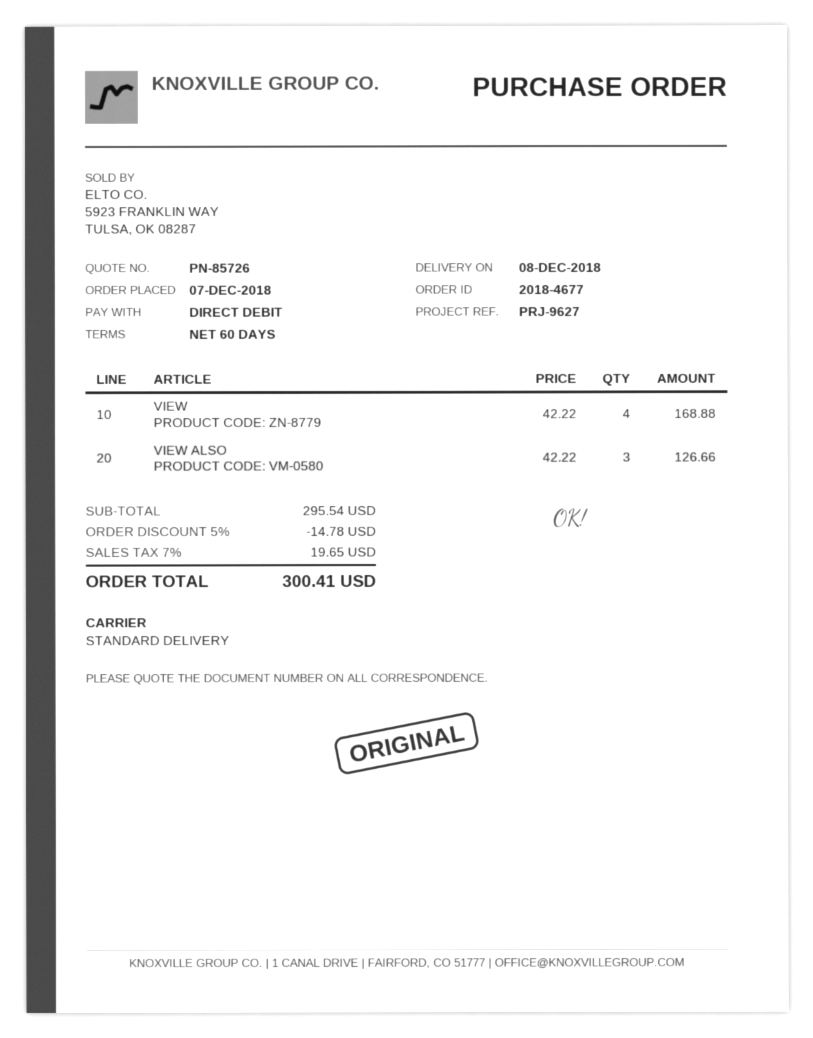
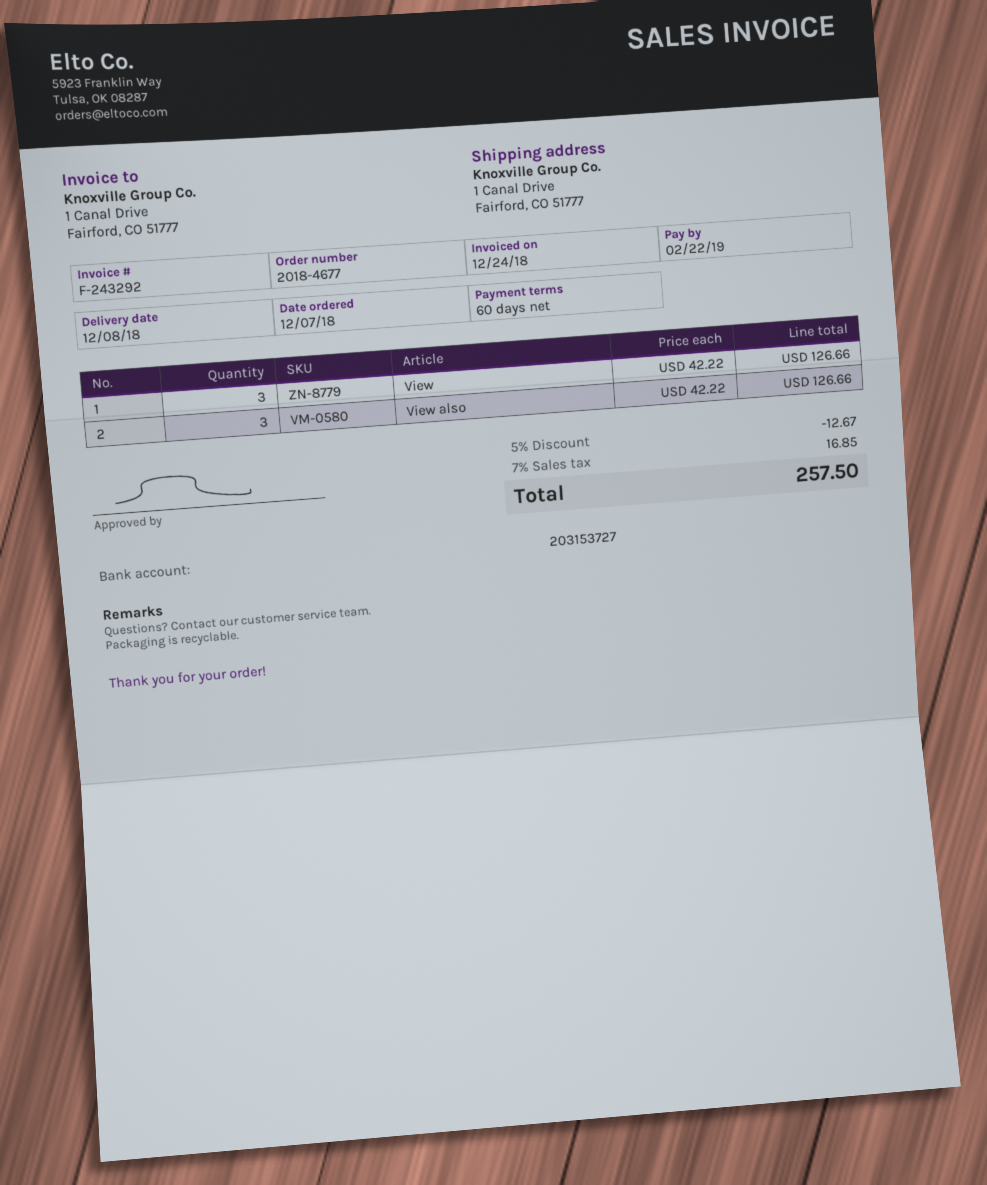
VIEW: 4 x 42.22 = 168.88 -> 3 x 42.22 = 126.66
discount: 5% = 14.78 -> 5% = 12.67
tax: 7% = 19.65 -> 7% = 16.85
total: 300.41 -> 257.50

